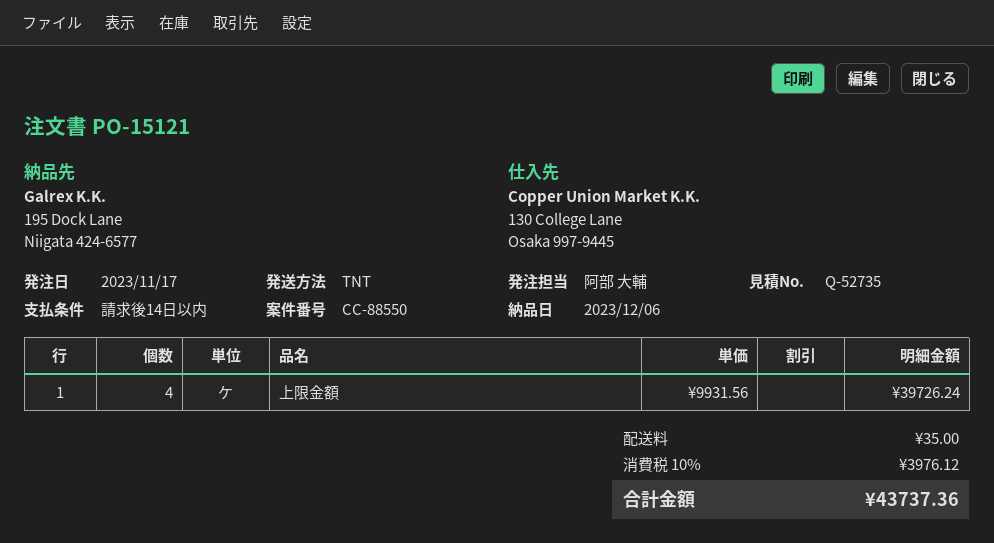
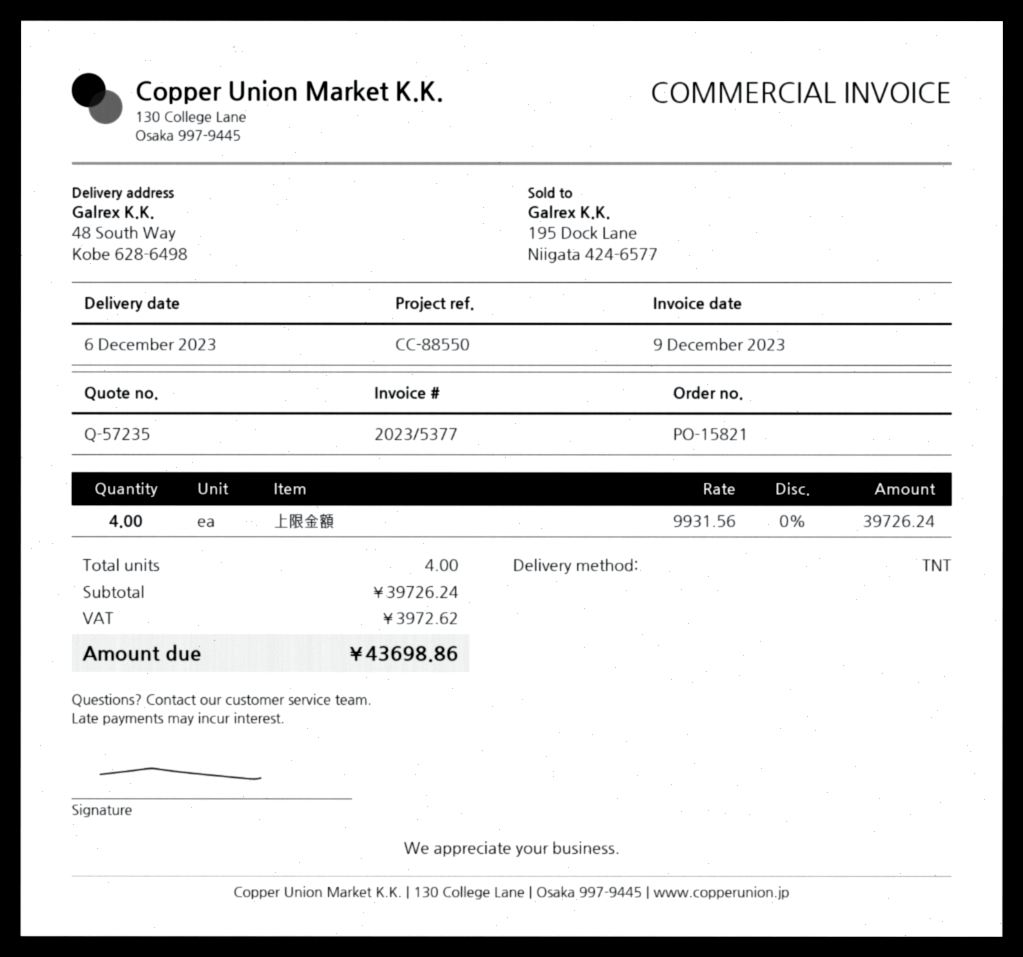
quote number: Q-52735 -> Q-57235
order number: PO-15121 -> PO-15821
ship to: 195 Dock Lane, Niigata 424-6577 -> 48 South Way, Kobe 628-6498
shipping: 35.00 -> none
tax: 3976.12 -> 3972.62
total: 43737.36 -> 43698.86

